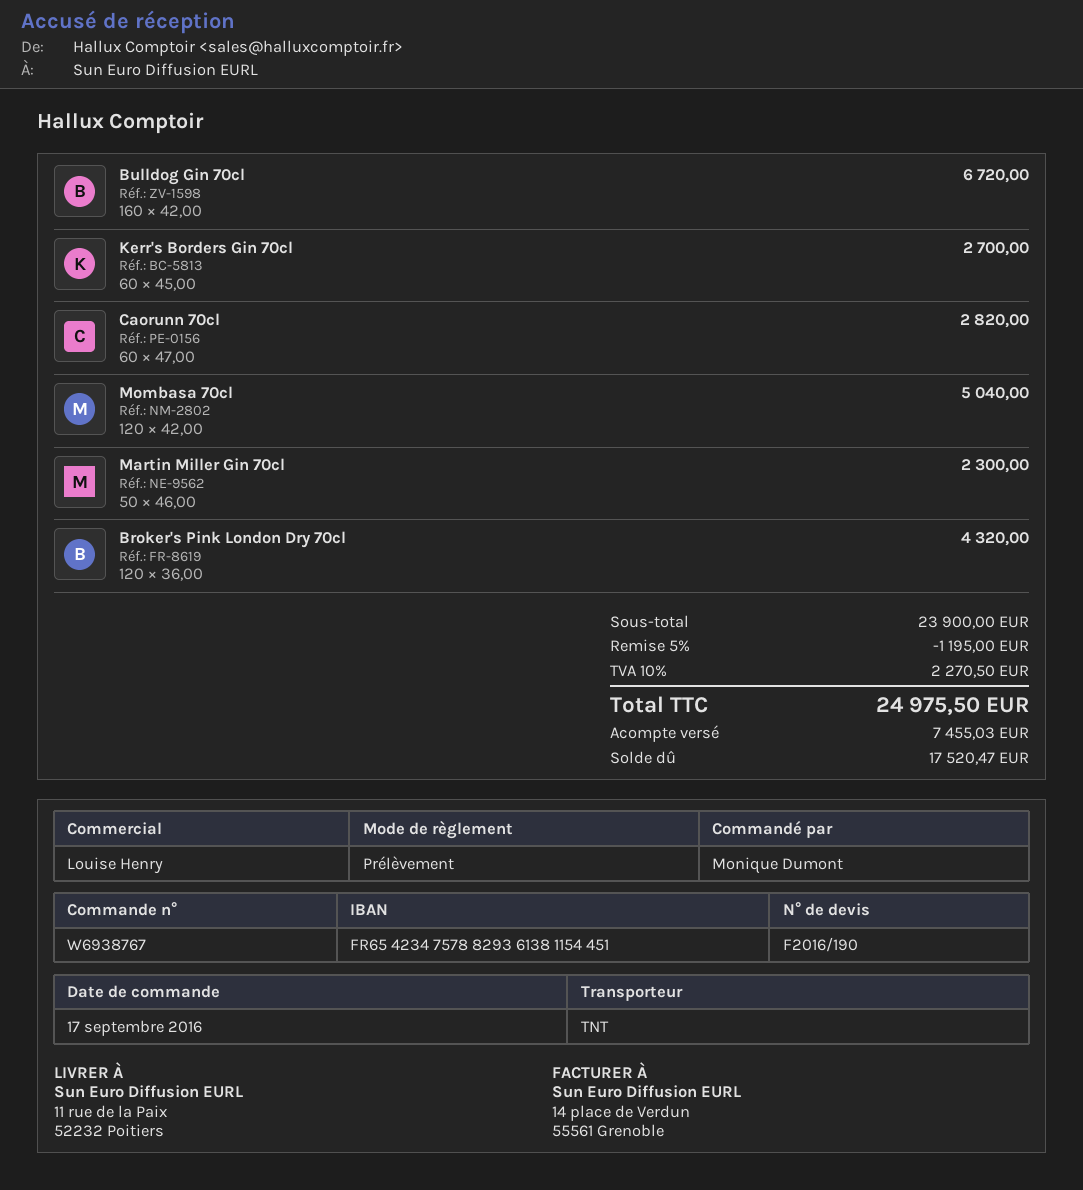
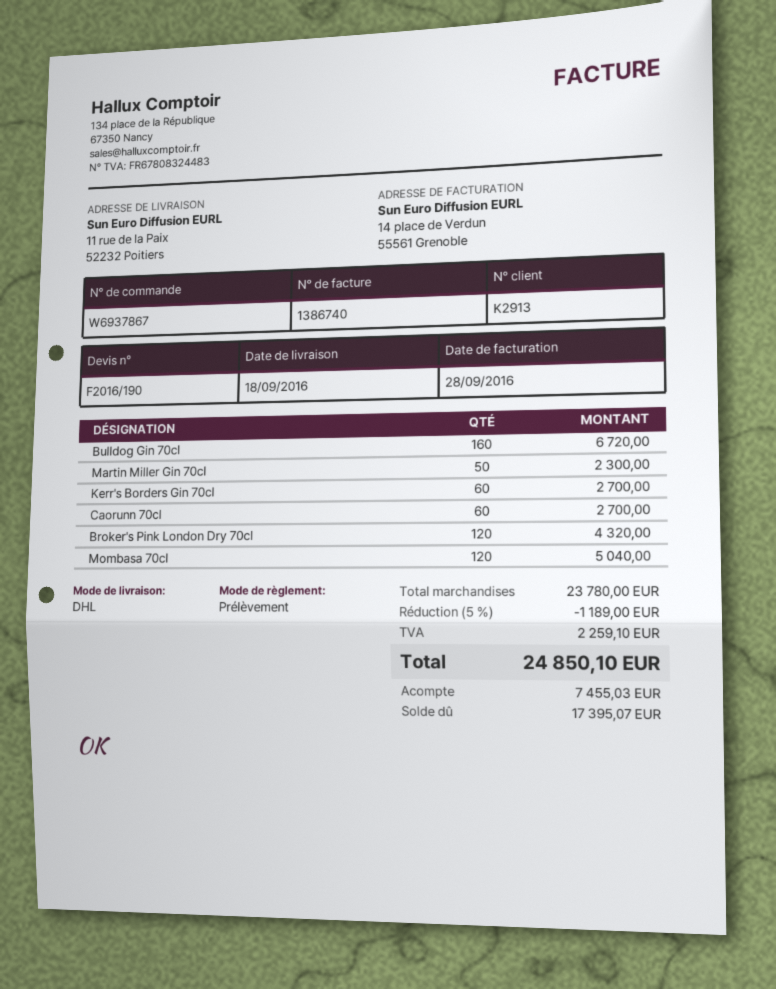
order number: W6938767 -> W6937867
shipping method: TNT -> DHL
Caorunn 70cl: 60 for 2820.00 -> 60 for 2700.00
subtotal: 23900.00 -> 23780.00
discount: 5% = 1195.00 -> 5% = 1189.00
tax: 2270.50 -> 2259.10
total: 24975.50 -> 24850.10
balance: 17520.47 -> 17395.07

